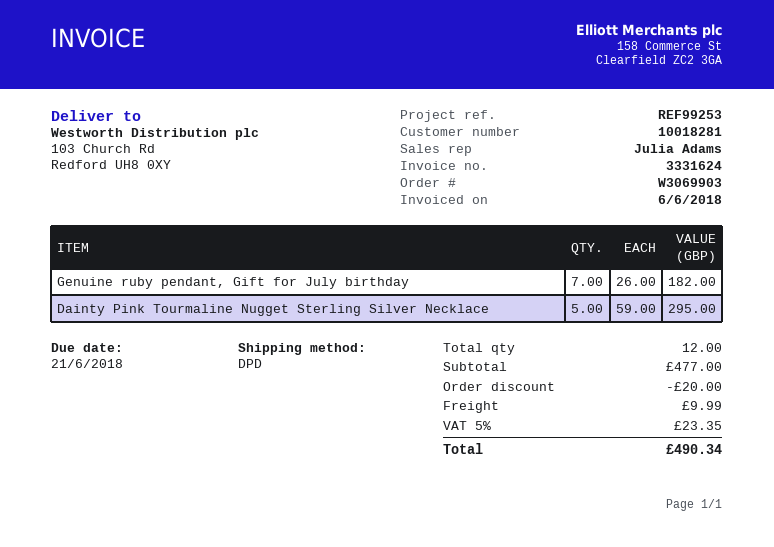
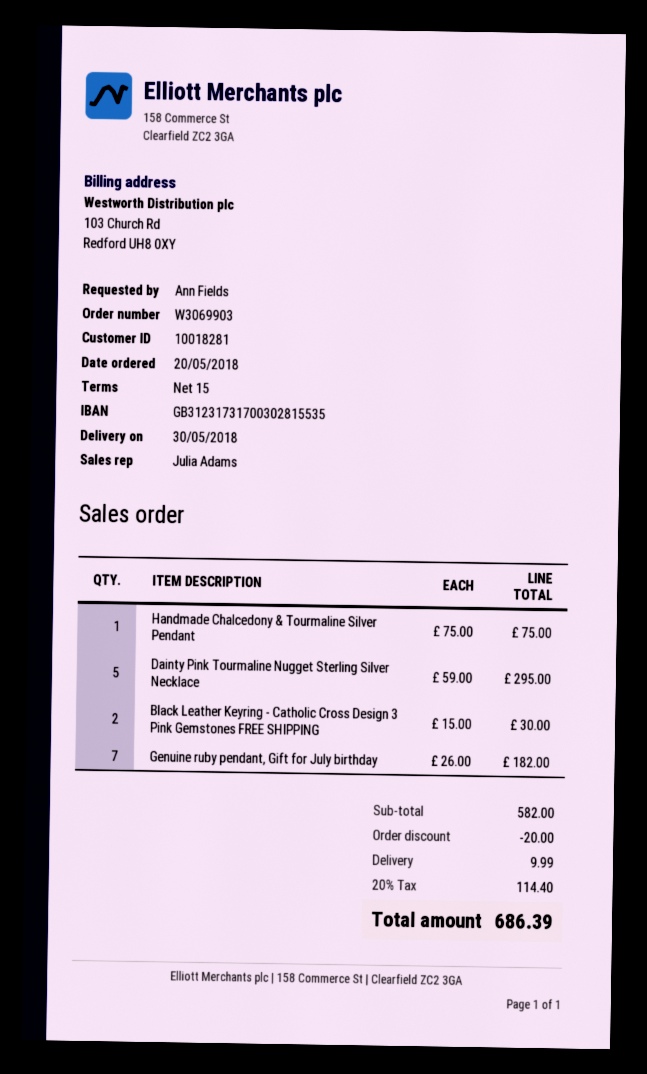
Handmade Chalcedony & Tourmaline Silver Pendant: none -> 1 x 75.00 = 75.00
Black Leather Keyring - Catholic Cross Design 3 Pink Gemstones FREE SHIPPING: none -> 2 x 15.00 = 30.00
subtotal: 477.00 -> 582.00
tax: 5% = 23.35 -> 20% = 114.40
total: 490.34 -> 686.39

